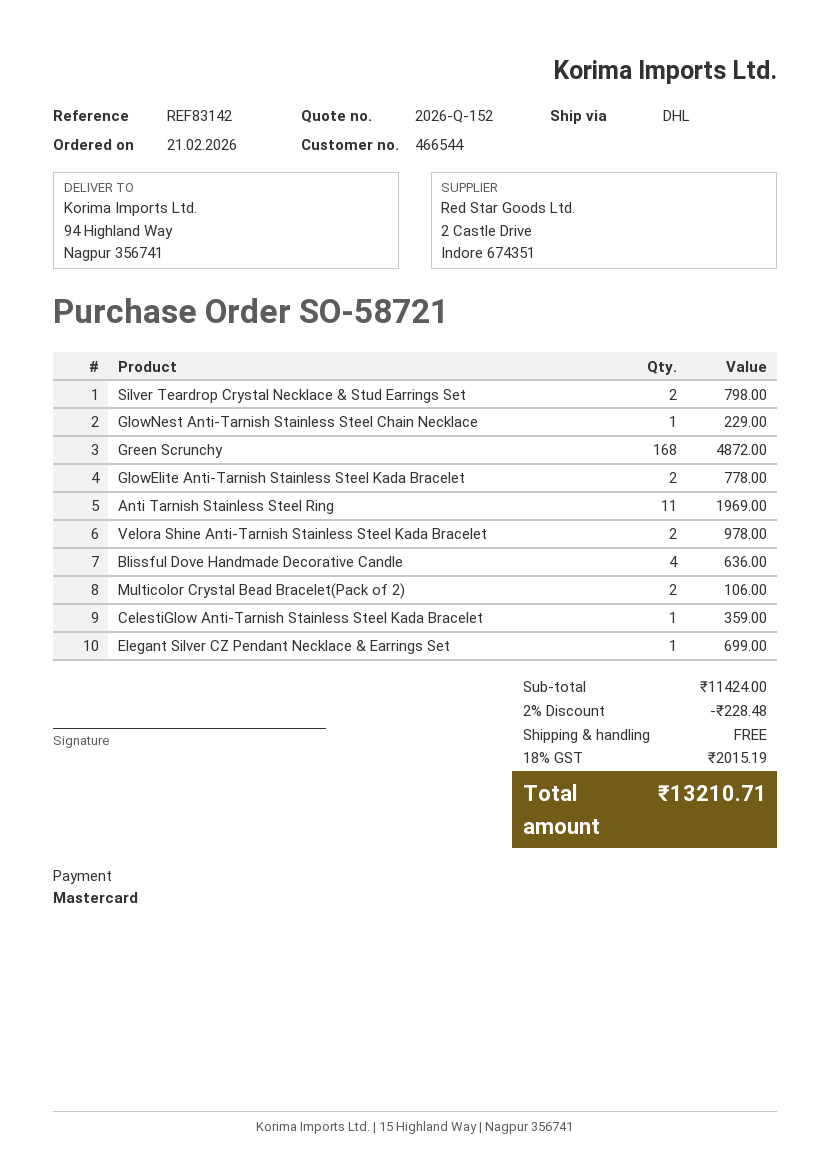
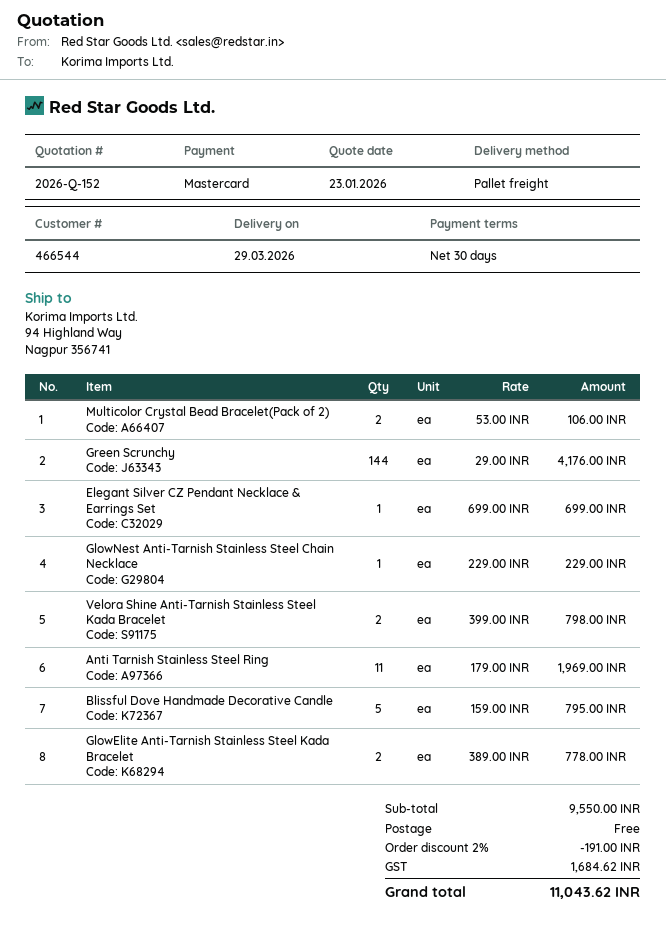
shipping method: DHL -> pallet freight
Silver Teardrop Crystal Necklace & Stud Earrings Set: 2 for 798.00 -> none
Green Scrunchy: 168 for 4872.00 -> 144 for 4176.00
Velora Shine Anti-Tarnish Stainless Steel Kada Bracelet: 2 for 978.00 -> 2 for 798.00
Blissful Dove Handmade Decorative Candle: 4 for 636.00 -> 5 for 795.00
CelestiGlow Anti-Tarnish Stainless Steel Kada Bracelet: 1 for 359.00 -> none
subtotal: 11424.00 -> 9550.00
discount: 2% = 228.48 -> 2% = 191.00
tax: 2015.19 -> 1684.62
total: 13210.71 -> 11043.62

